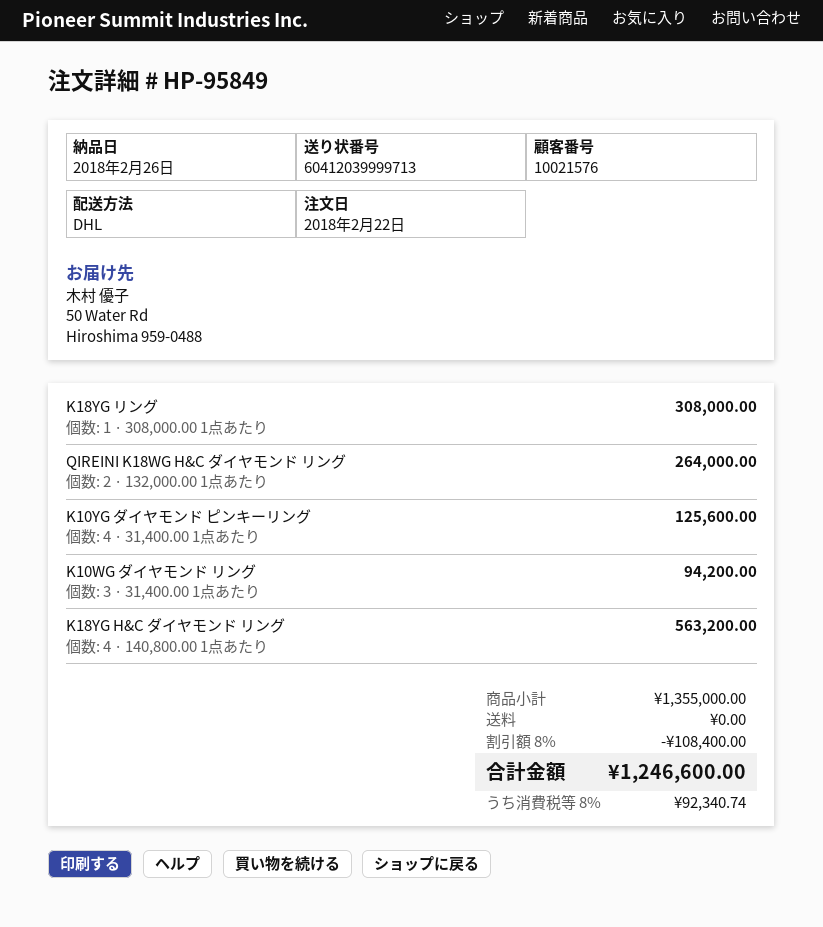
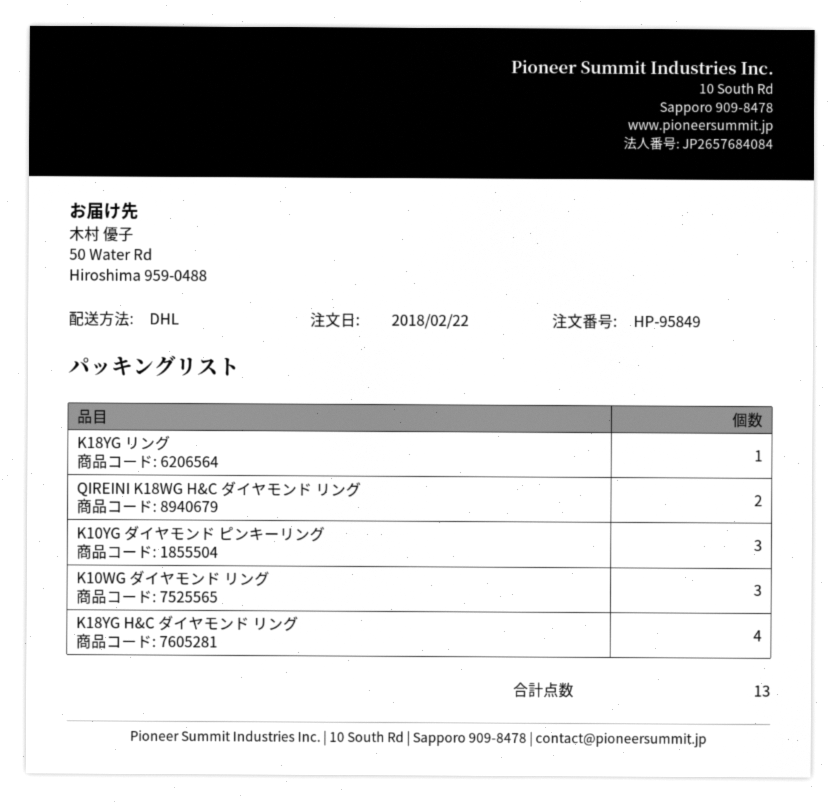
K10YG ダイヤモンド ピンキーリング: 4 -> 3

